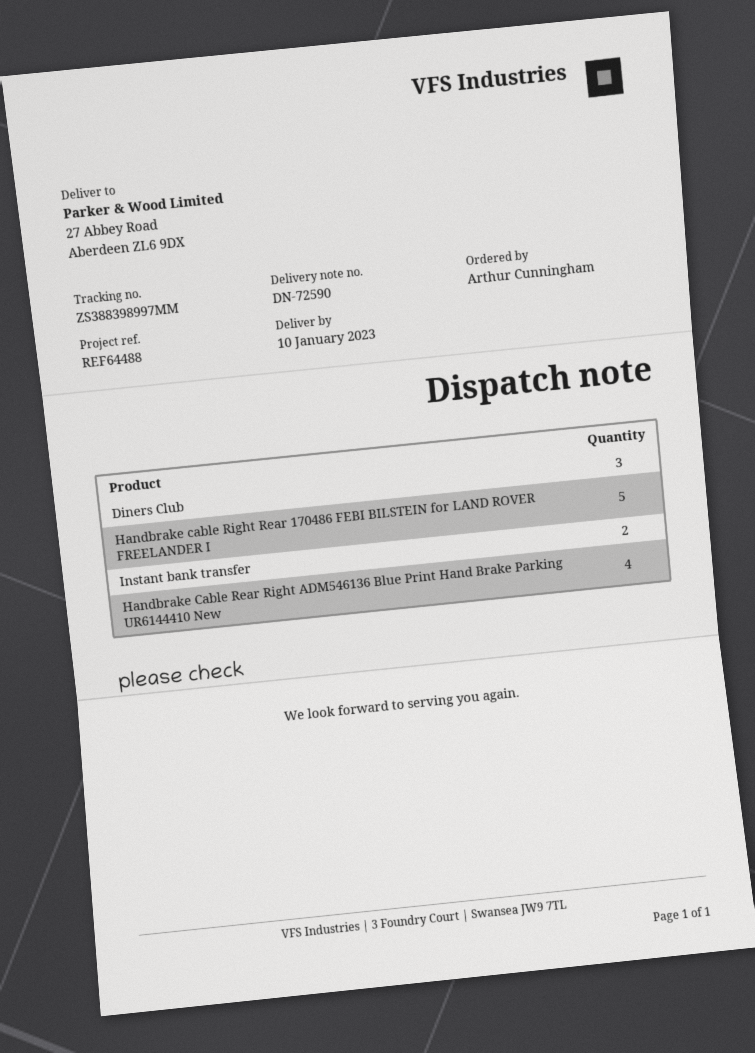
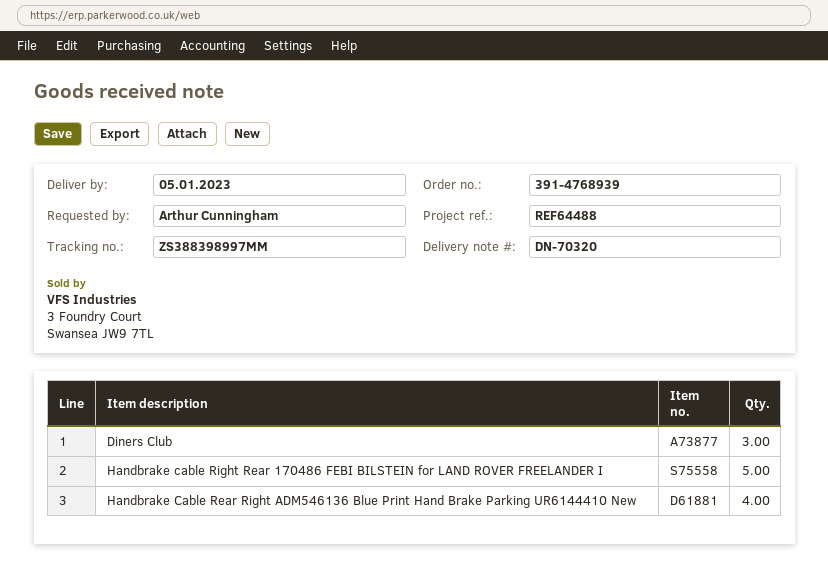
delivery note number: DN-72590 -> DN-70320
delivery date: 2023-01-10 -> 2023-01-05
Instant bank transfer: 2 -> none

